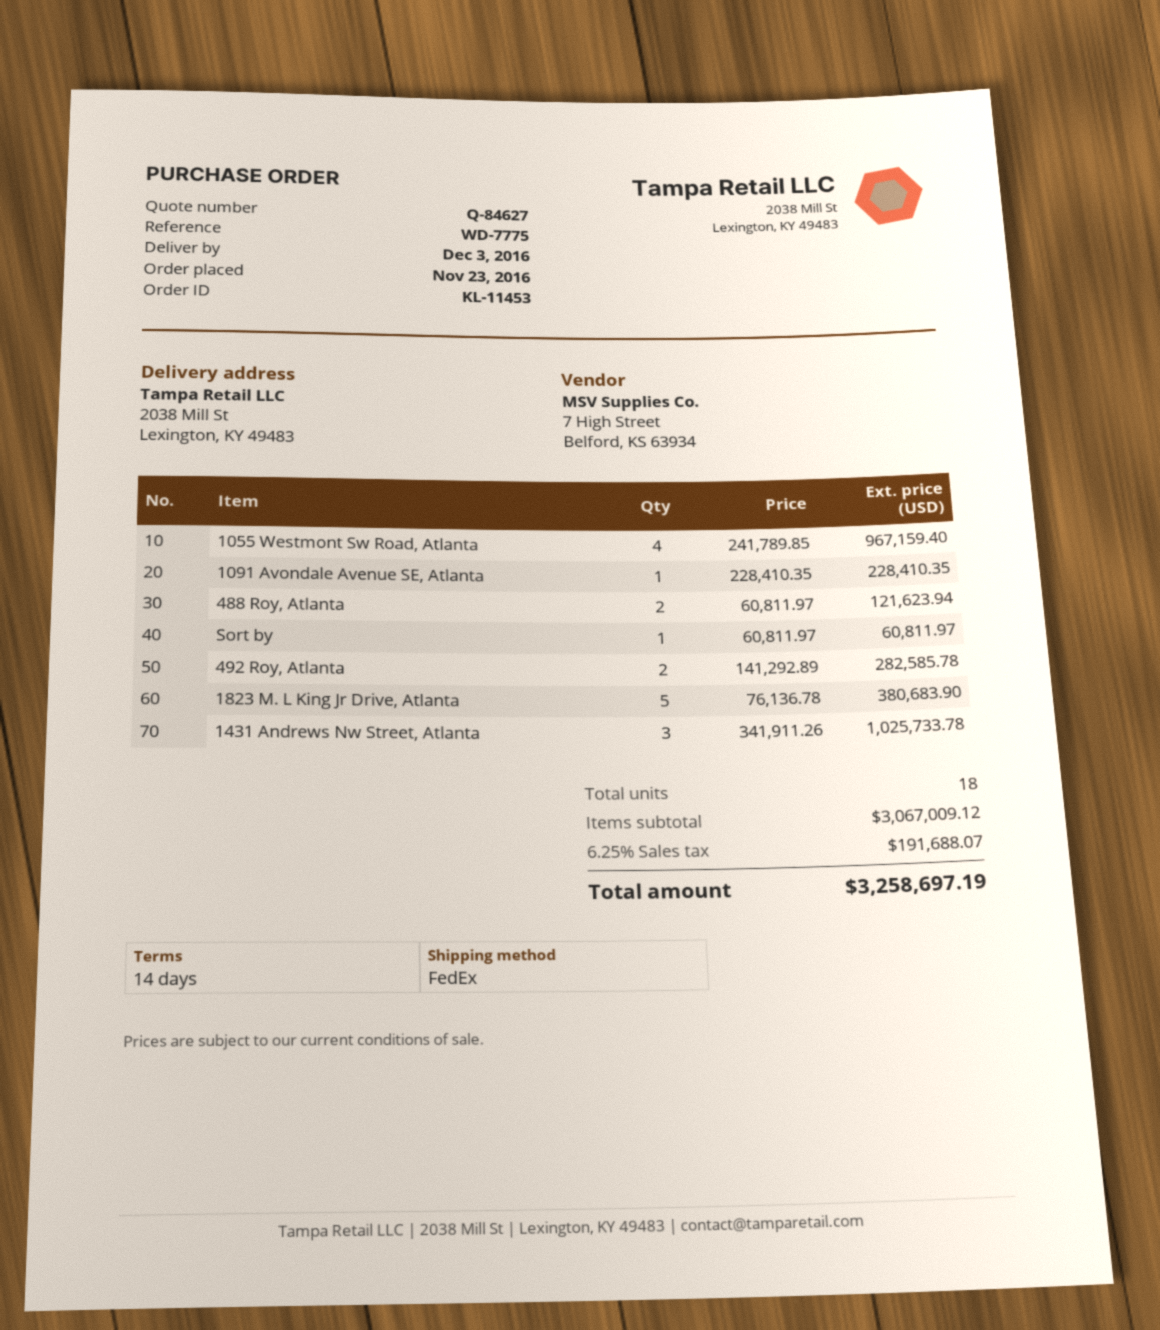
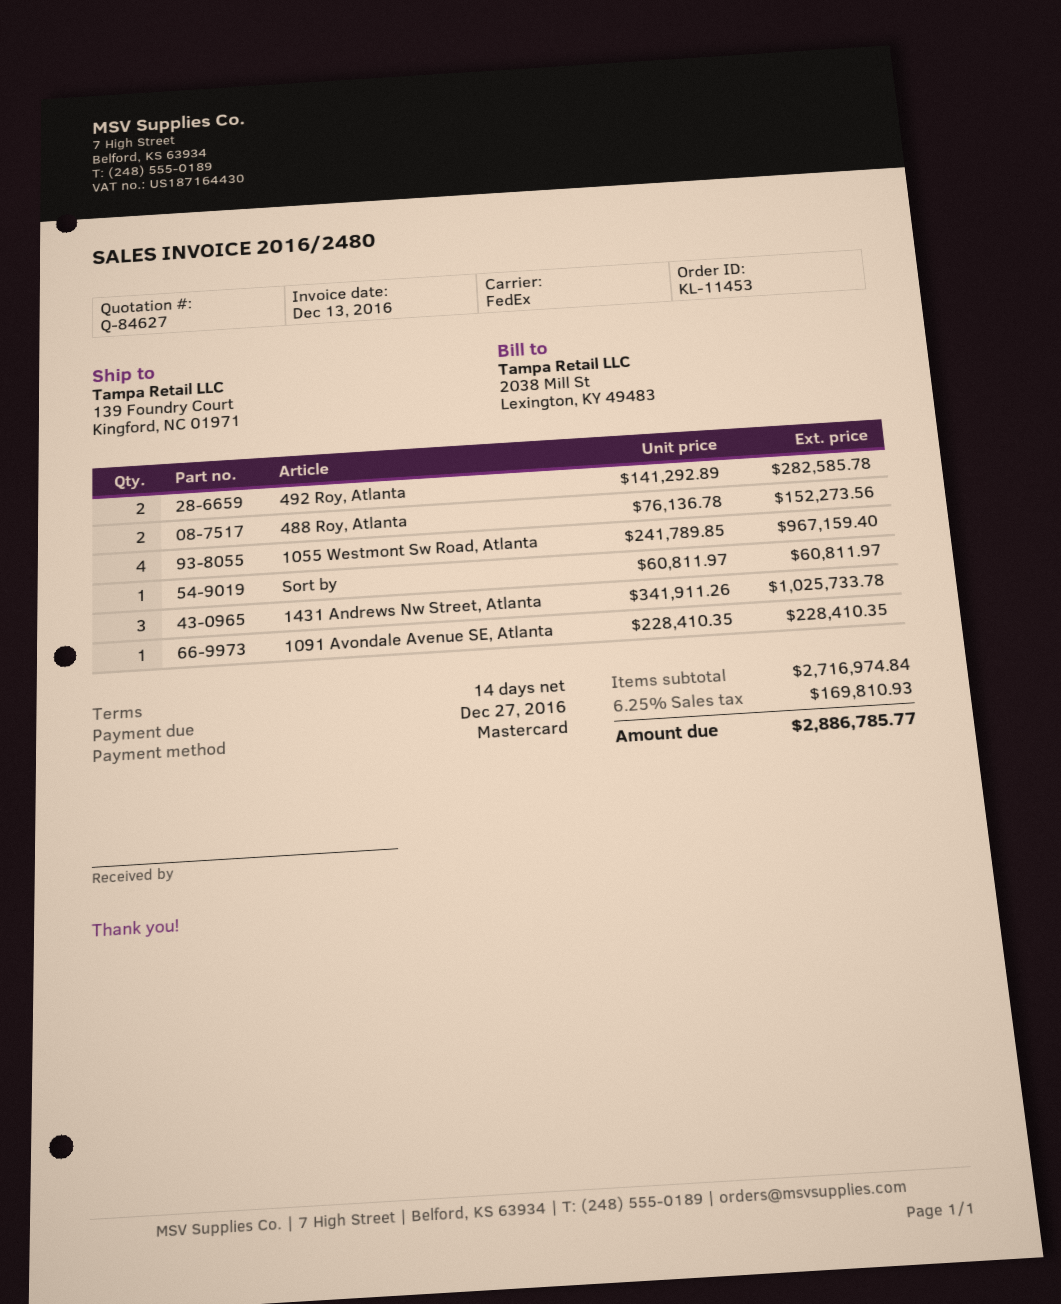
ship to: 2038 Mill St, Lexington, KY 49483 -> 139 Foundry Court, Kingford, NC 01971
488 Roy, Atlanta: 2 x 60811.97 = 121623.94 -> 2 x 76136.78 = 152273.56
1823 M. L King Jr Drive, Atlanta: 5 x 76136.78 = 380683.90 -> none
subtotal: 3067009.12 -> 2716974.84
tax: 6.25% = 191688.07 -> 6.25% = 169810.93
total: 3258697.19 -> 2886785.77

